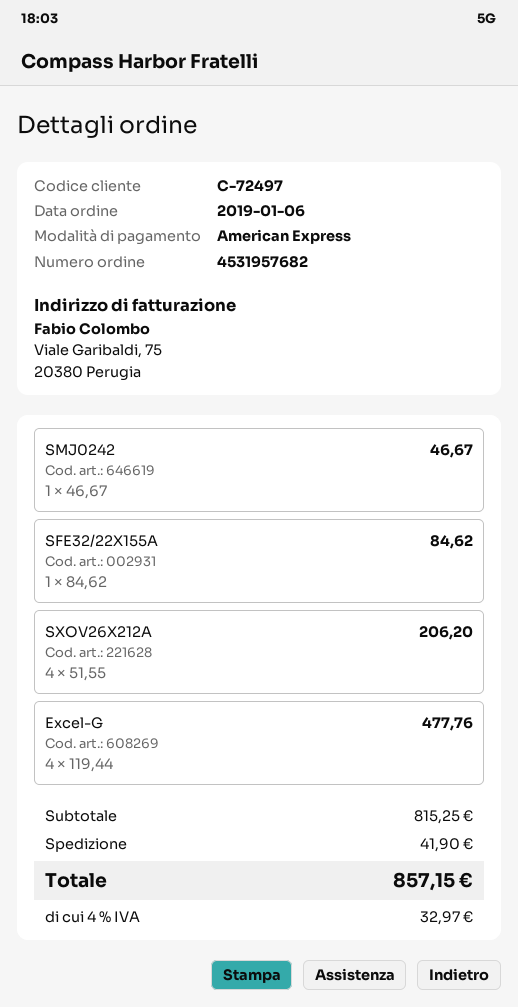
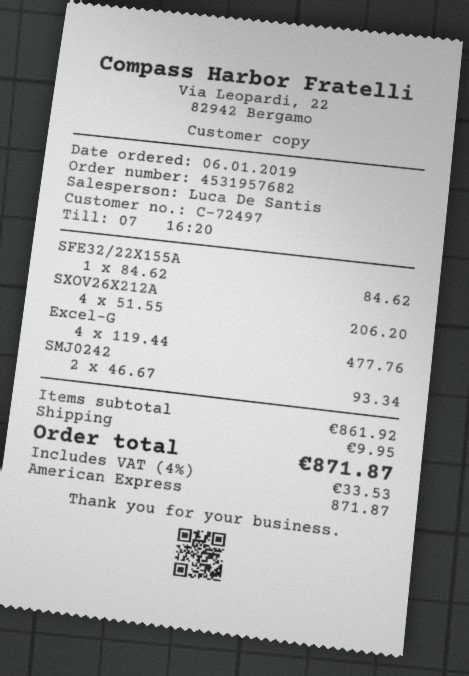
SMJ0242: 1 x 46.67 = 46.67 -> 2 x 46.67 = 93.34
subtotal: 815.25 -> 861.92
shipping: 41.90 -> 9.95
tax: 4% = 32.97 -> 4% = 33.53
total: 857.15 -> 871.87

